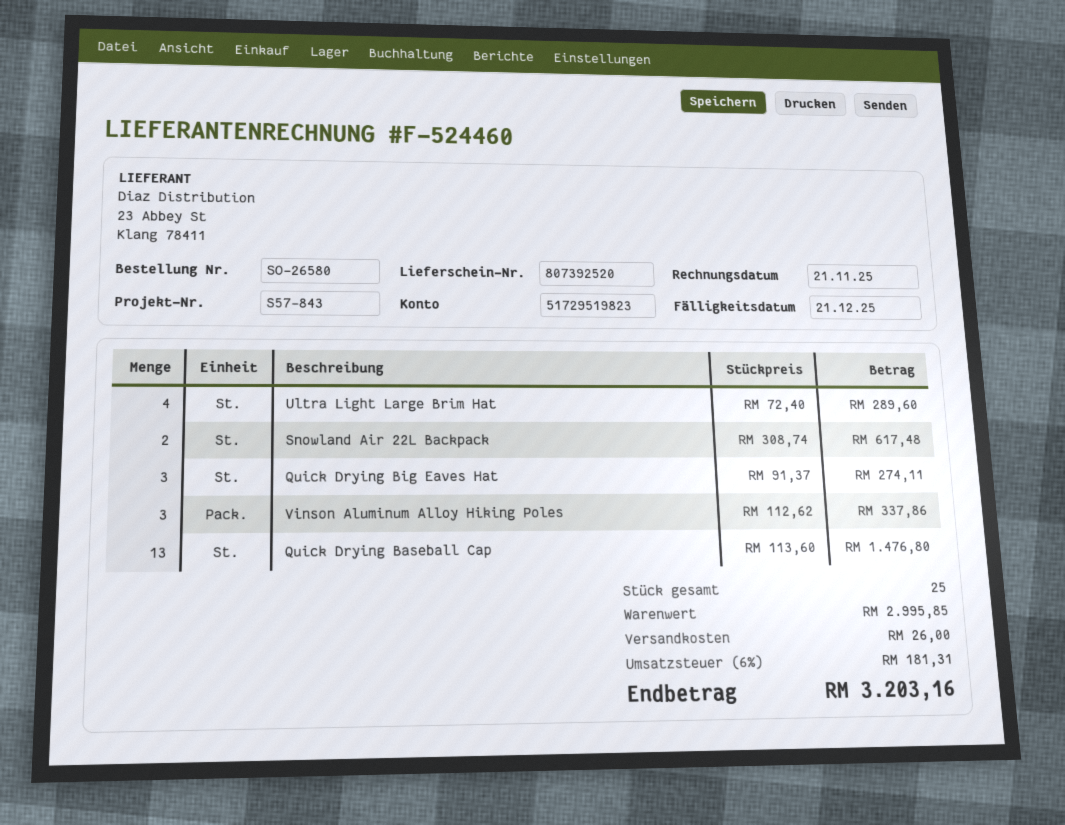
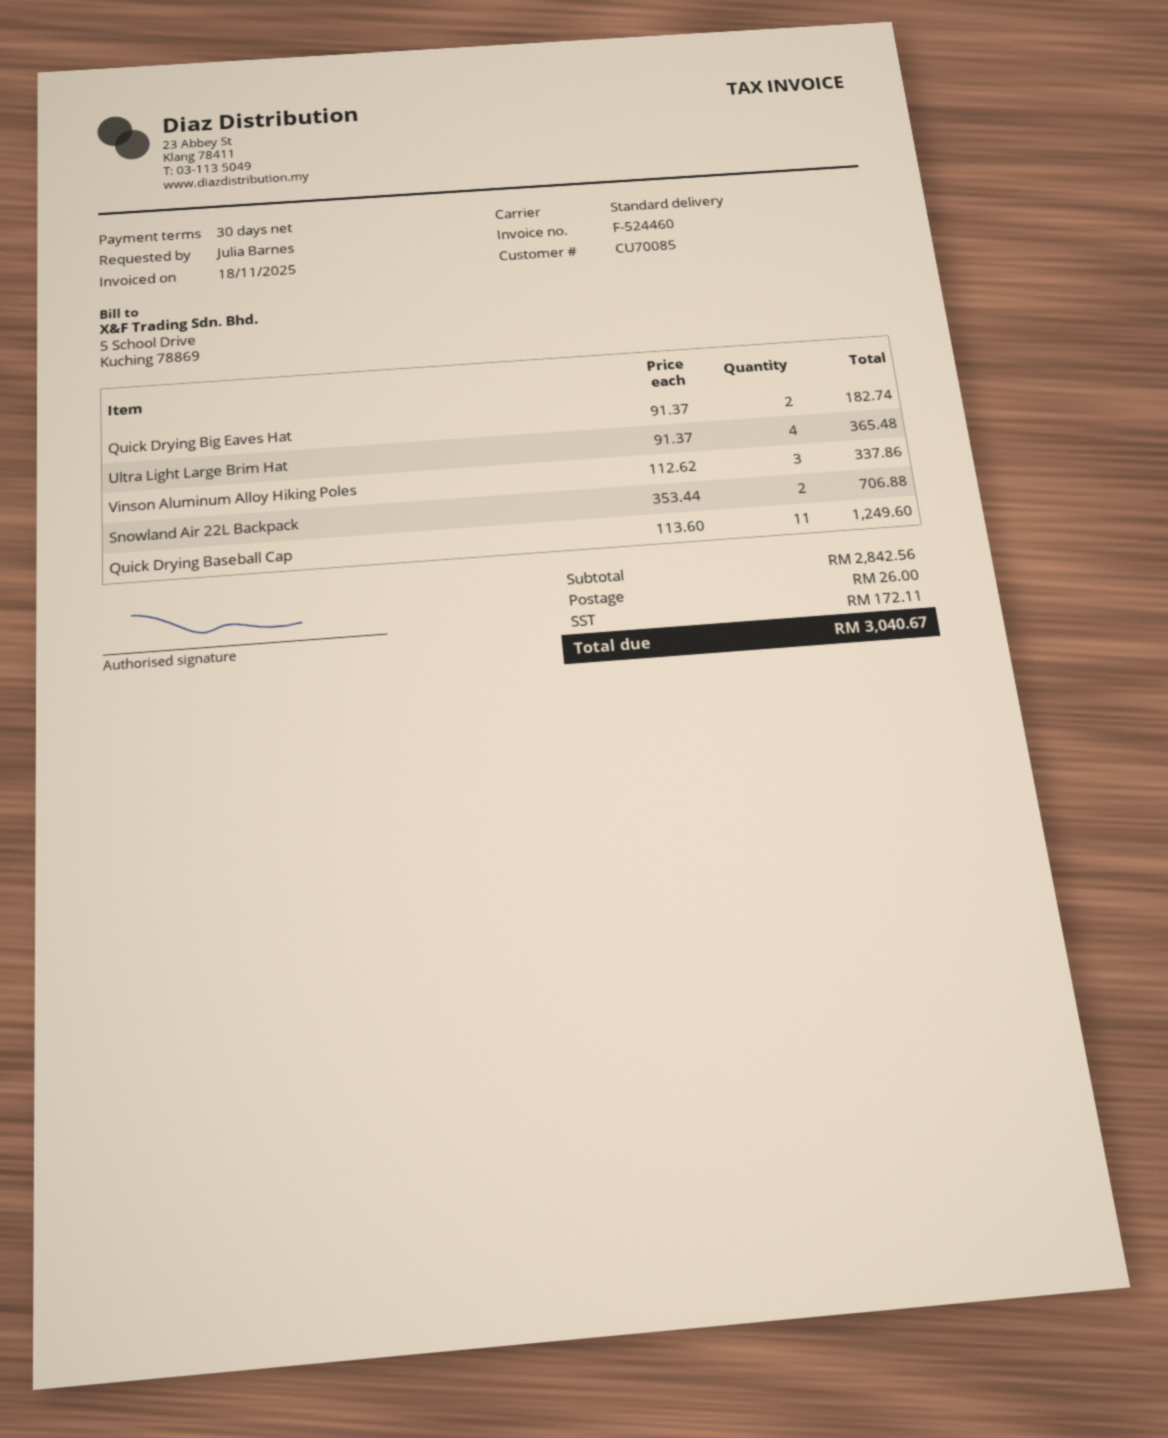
invoice date: 2025-11-21 -> 2025-11-18
Ultra Light Large Brim Hat: 4 x 72.40 = 289.60 -> 4 x 91.37 = 365.48
Snowland Air 22L Backpack: 2 x 308.74 = 617.48 -> 2 x 353.44 = 706.88
Quick Drying Big Eaves Hat: 3 x 91.37 = 274.11 -> 2 x 91.37 = 182.74
Quick Drying Baseball Cap: 13 x 113.60 = 1476.80 -> 11 x 113.60 = 1249.60
subtotal: 2995.85 -> 2842.56
tax: 181.31 -> 172.11
total: 3203.16 -> 3040.67

